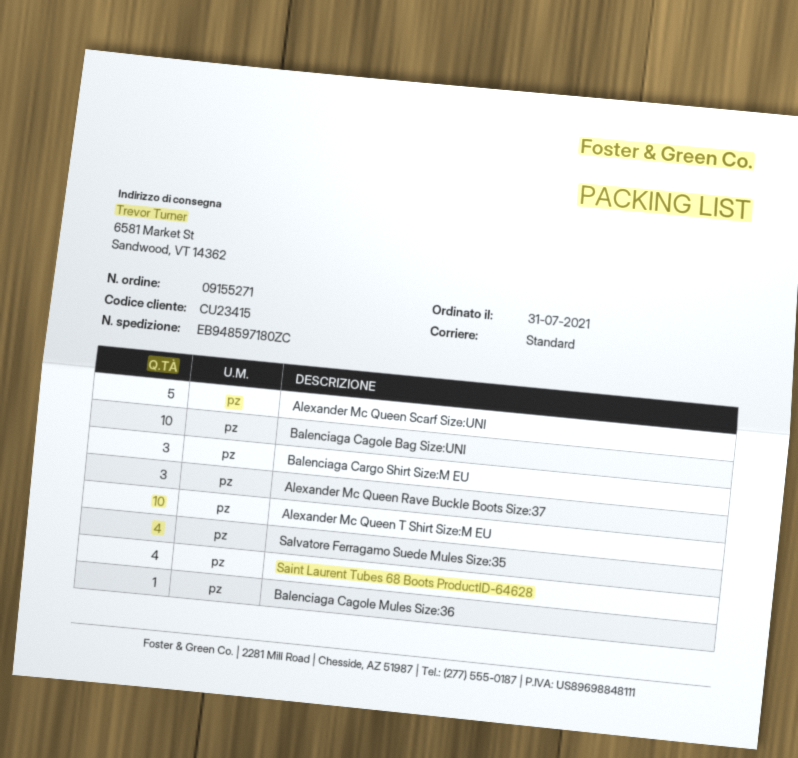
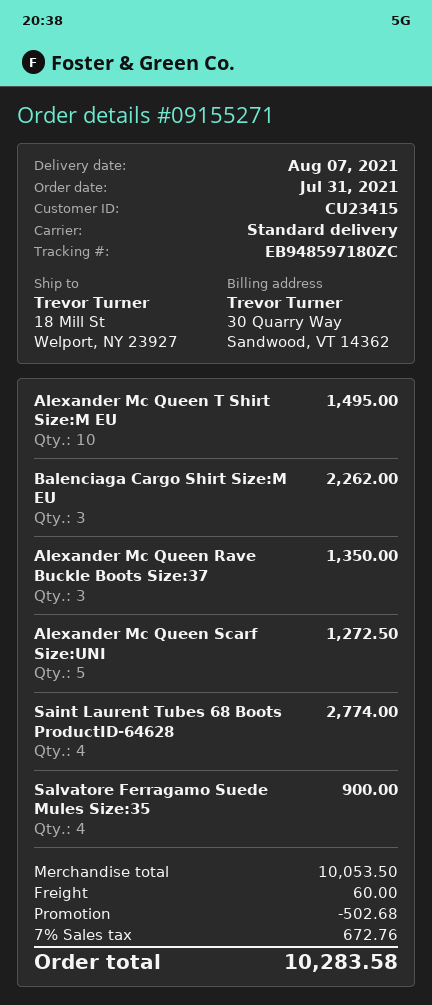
ship to: 6581 Market St, Sandwood, VT 14362 -> 18 Mill St, Welport, NY 23927
Balenciaga Cagole Bag Size:UNI: 10 -> none
Balenciaga Cagole Mules Size:36: 1 -> none

